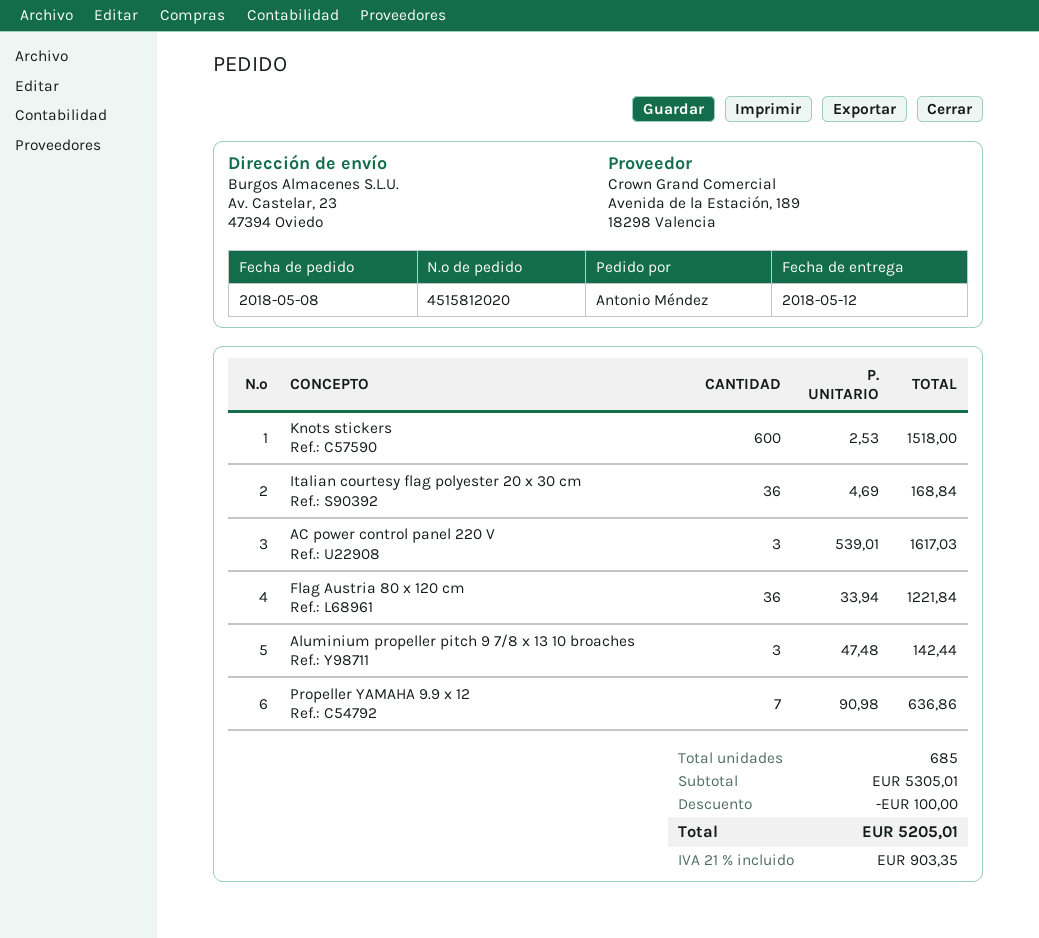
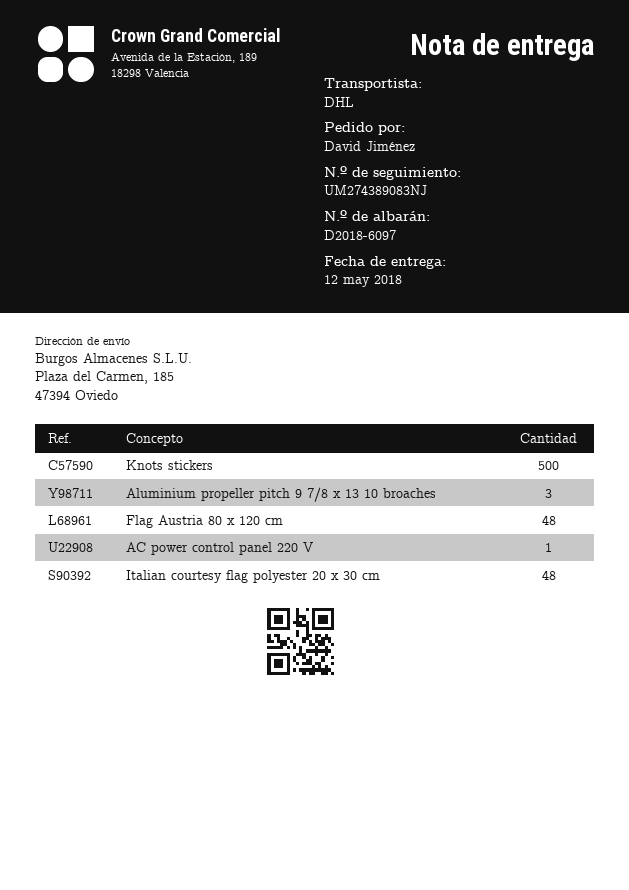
ordered by: Antonio Méndez -> David Jiménez
ship to: Av. Castelar, 23, 47394 Oviedo -> Plaza del Carmen, 185, 47394 Oviedo
Knots stickers: 600 -> 500
Italian courtesy flag polyester 20 x 30 cm: 36 -> 48
AC power control panel 220 V: 3 -> 1
Flag Austria 80 x 120 cm: 36 -> 48
Propeller YAMAHA 9.9 x 12: 7 -> none

